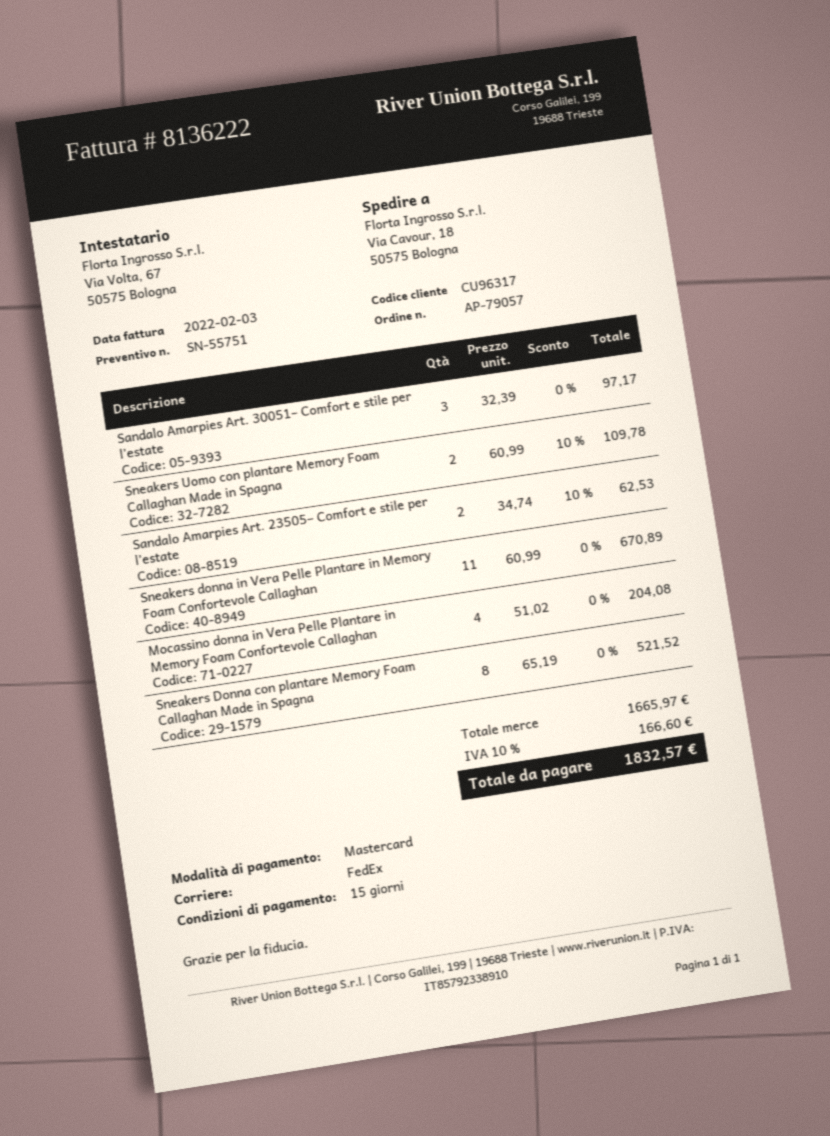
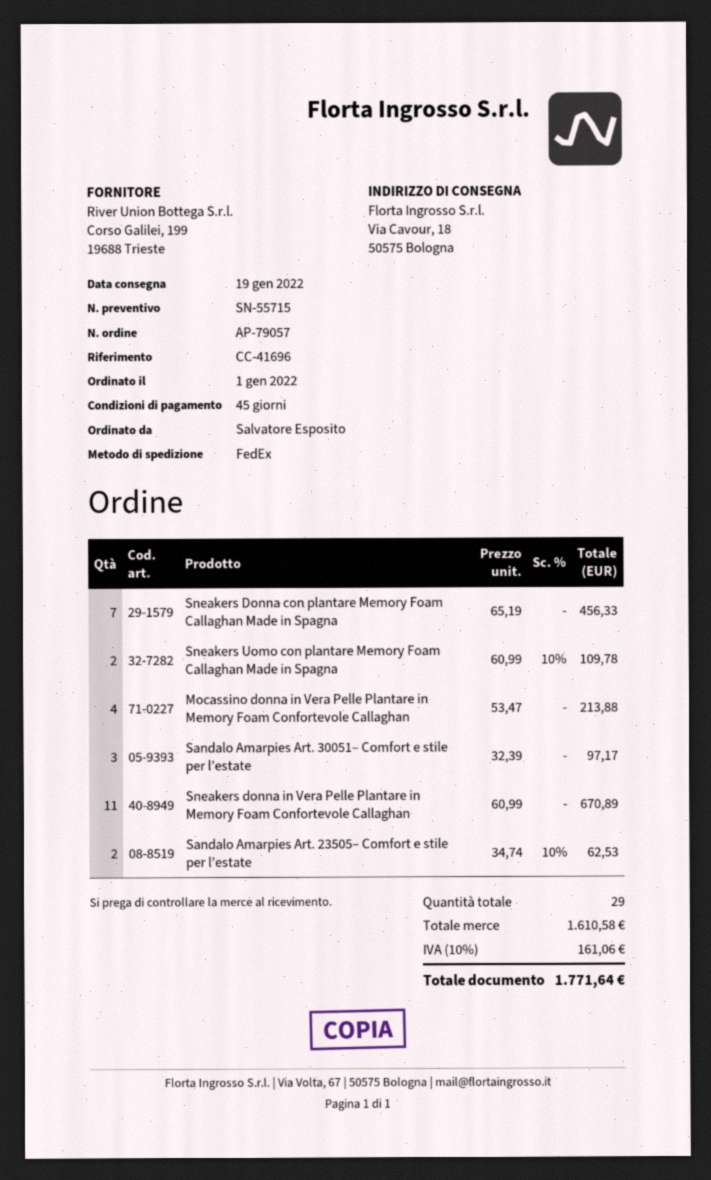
quote number: SN-55751 -> SN-55715
payment terms: 15 days -> 45 days
Mocassino donna in Vera Pelle Plantare in Memory Foam Confortevole Callaghan: 4 x 51.02 = 204.08 -> 4 x 53.47 = 213.88
Sneakers Donna con plantare Memory Foam Callaghan Made in Spagna: 8 x 65.19 = 521.52 -> 7 x 65.19 = 456.33
subtotal: 1665.97 -> 1610.58
tax: 10% = 166.60 -> 10% = 161.06
total: 1832.57 -> 1771.64

